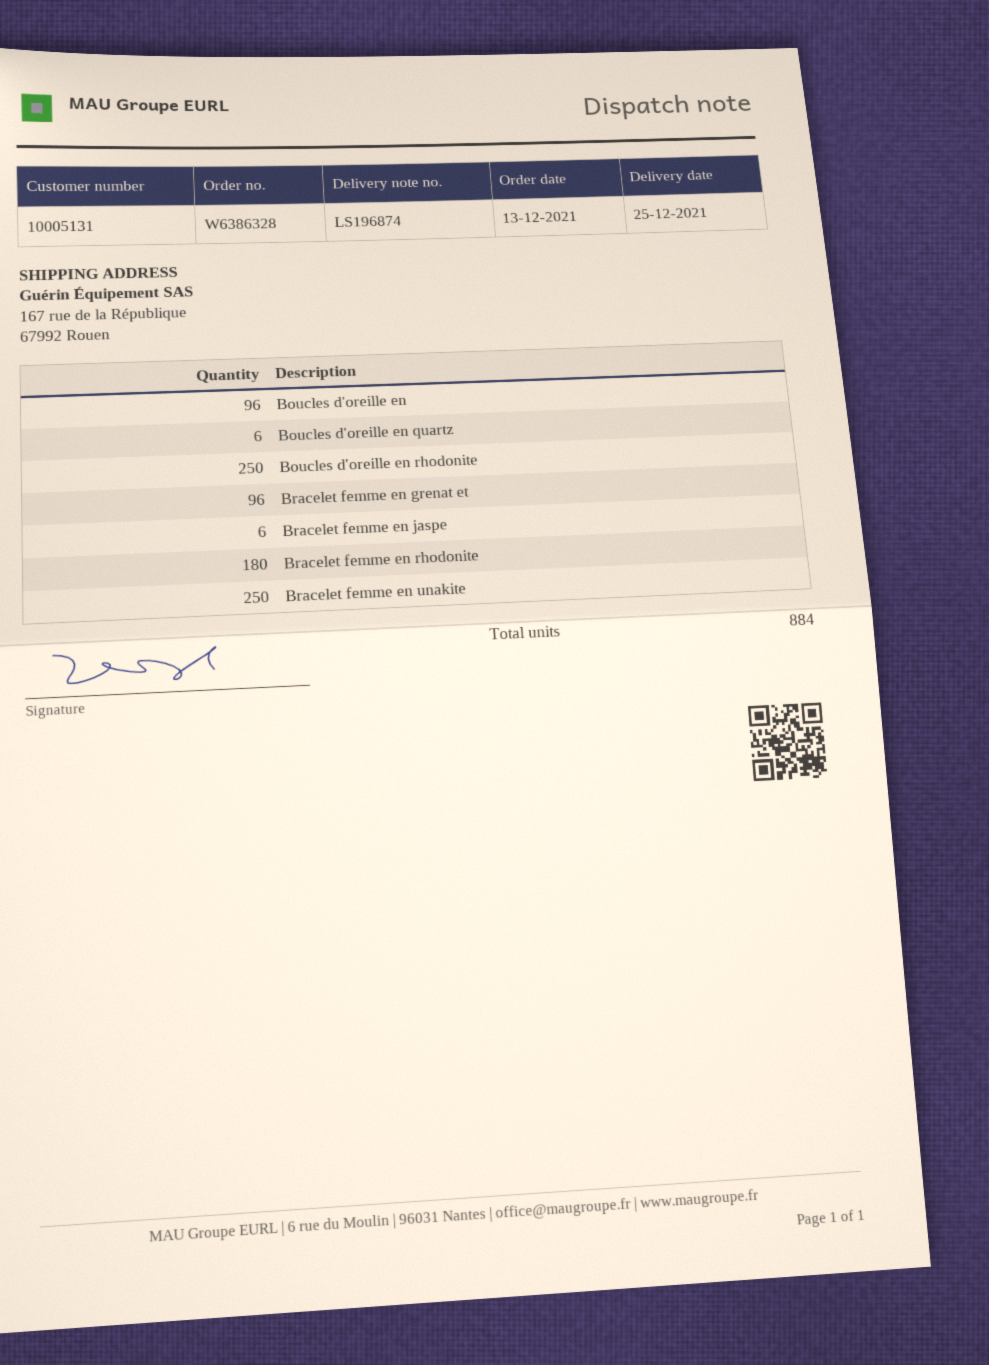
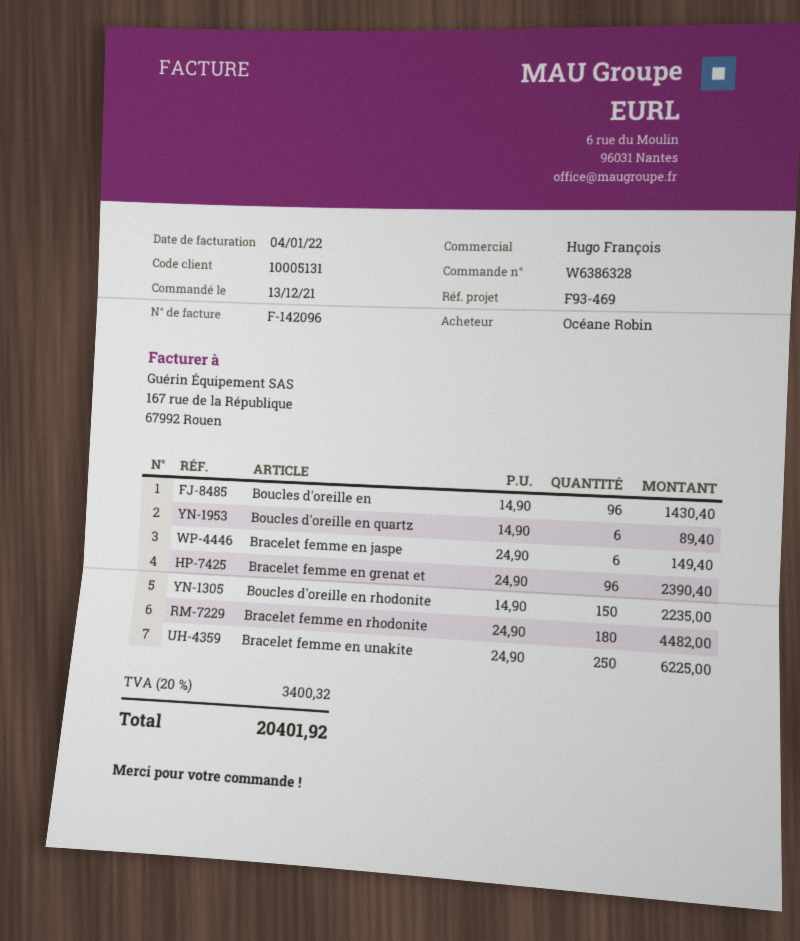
Boucles d'oreille en rhodonite: 250 -> 150

